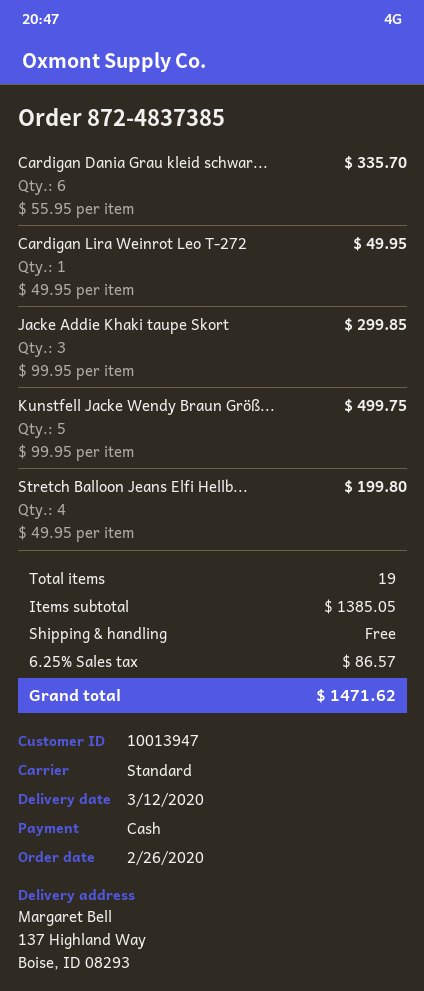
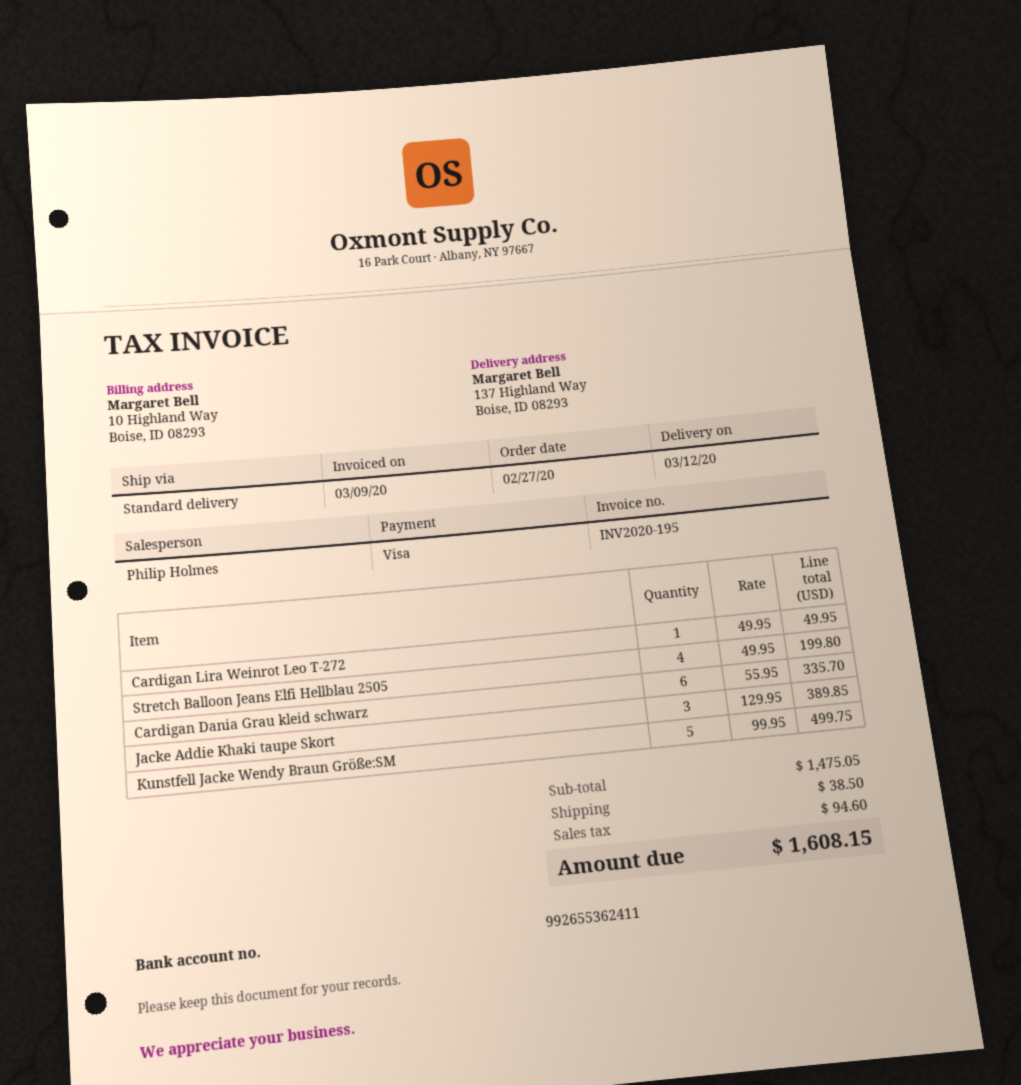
order date: 2020-02-26 -> 2020-02-27
payment method: cash -> Visa
Jacke Addie Khaki taupe Skort: 3 x 99.95 = 299.85 -> 3 x 129.95 = 389.85
subtotal: 1385.05 -> 1475.05
shipping: 0.00 -> 38.50
tax: 86.57 -> 94.60
total: 1471.62 -> 1608.15

